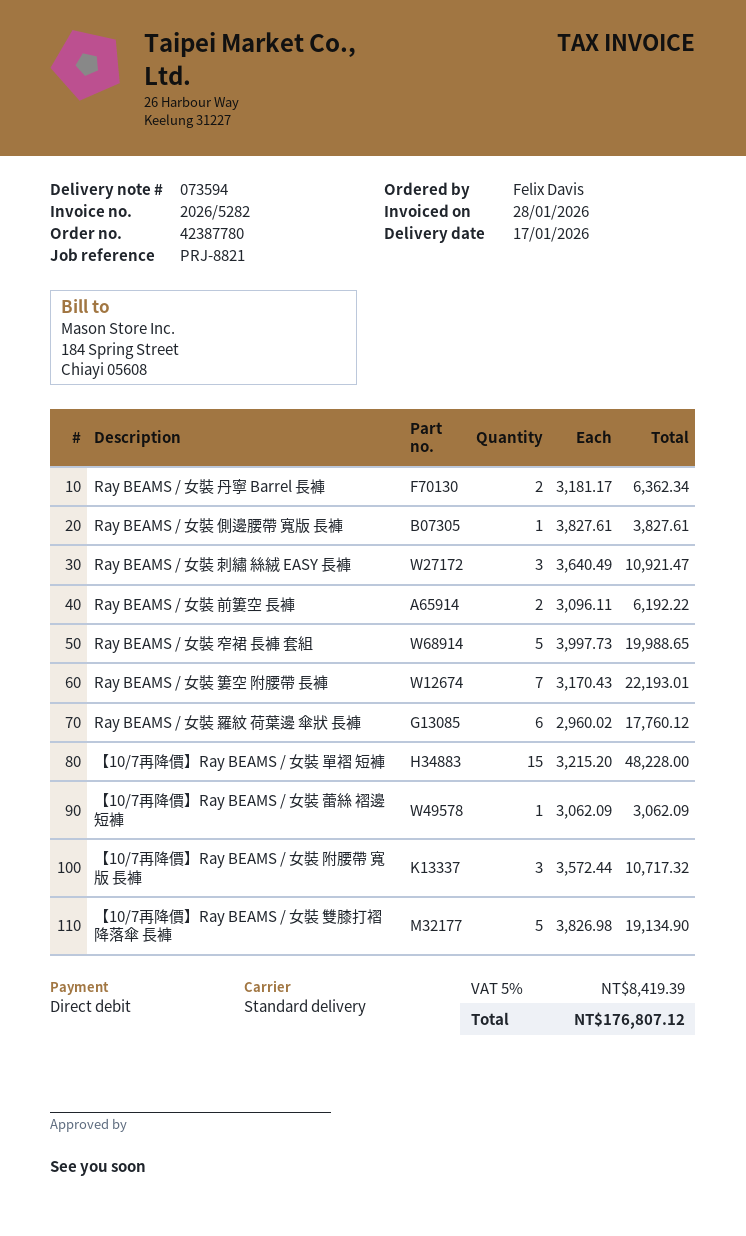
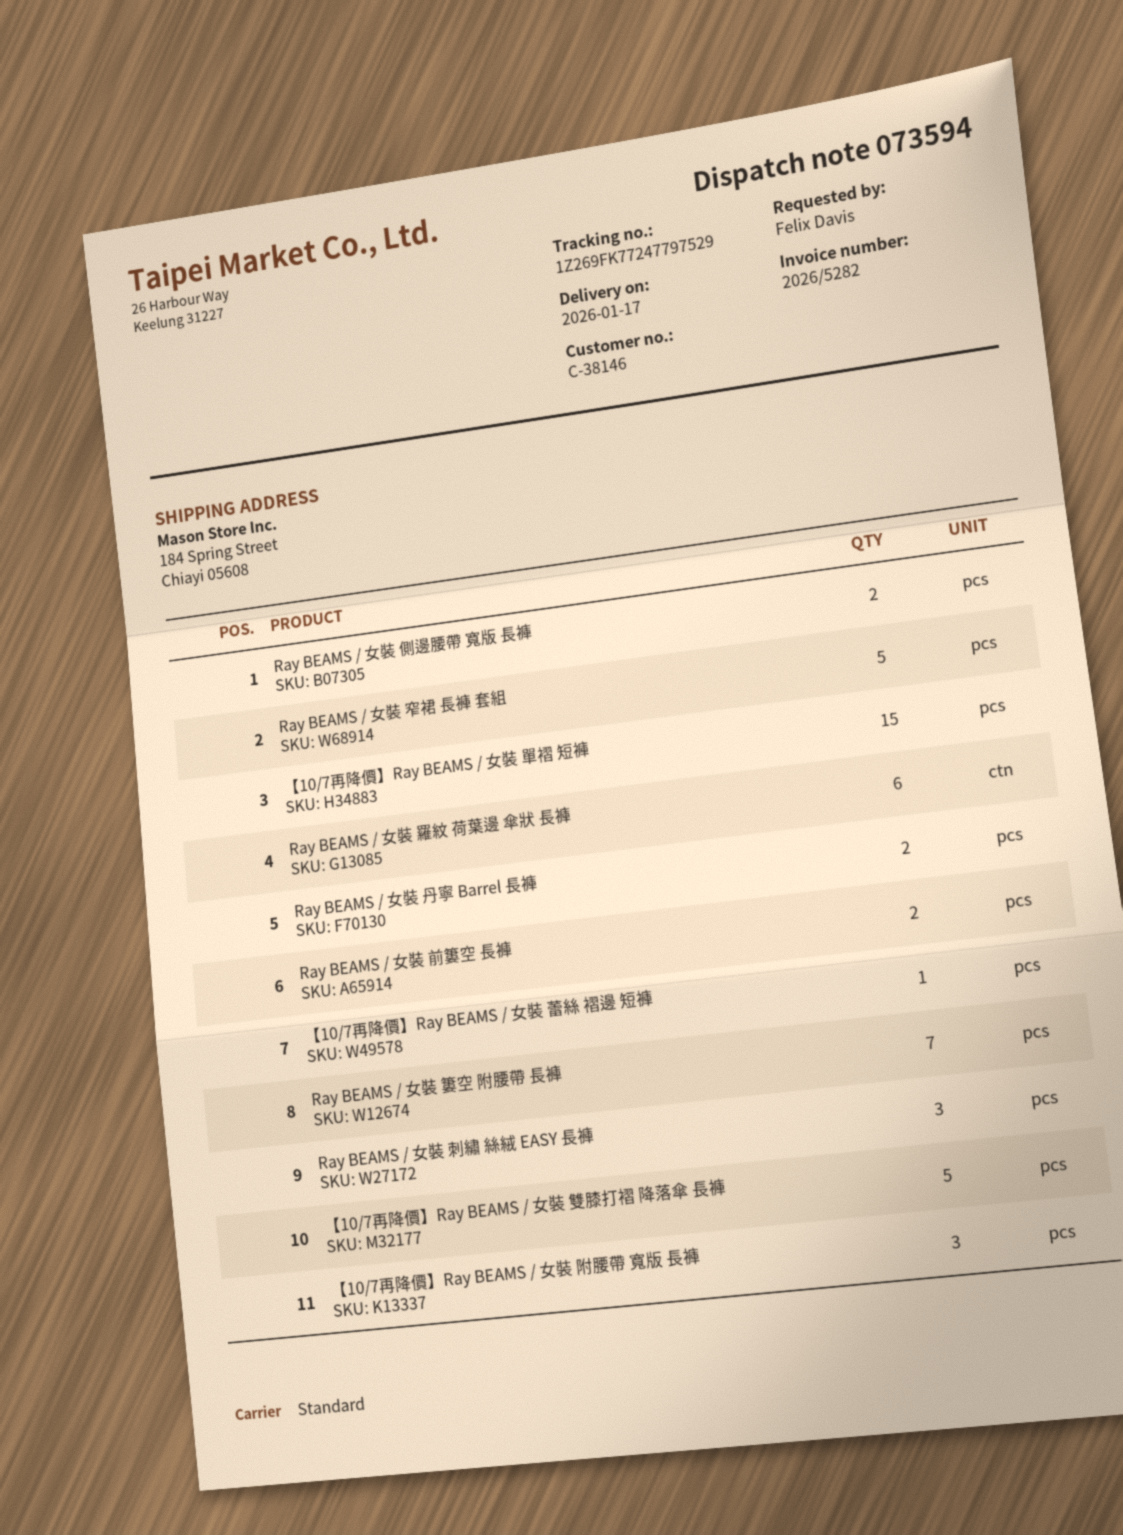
Ray BEAMS / 女裝 側邊腰帶 寬版 長褲: 1 -> 2

